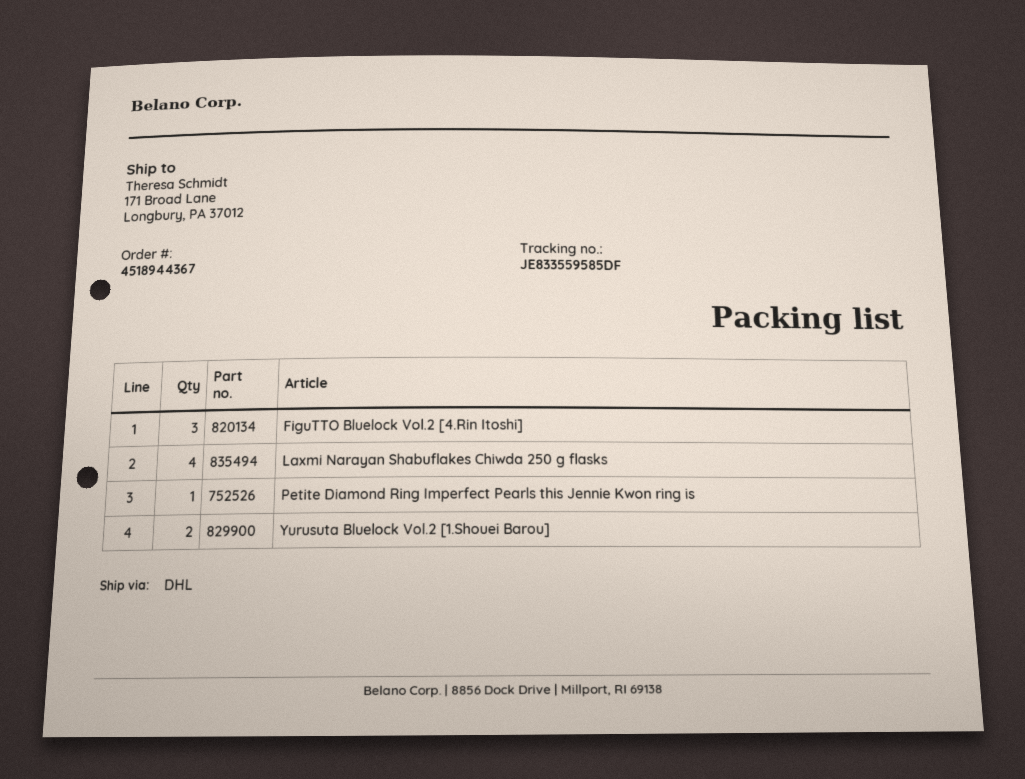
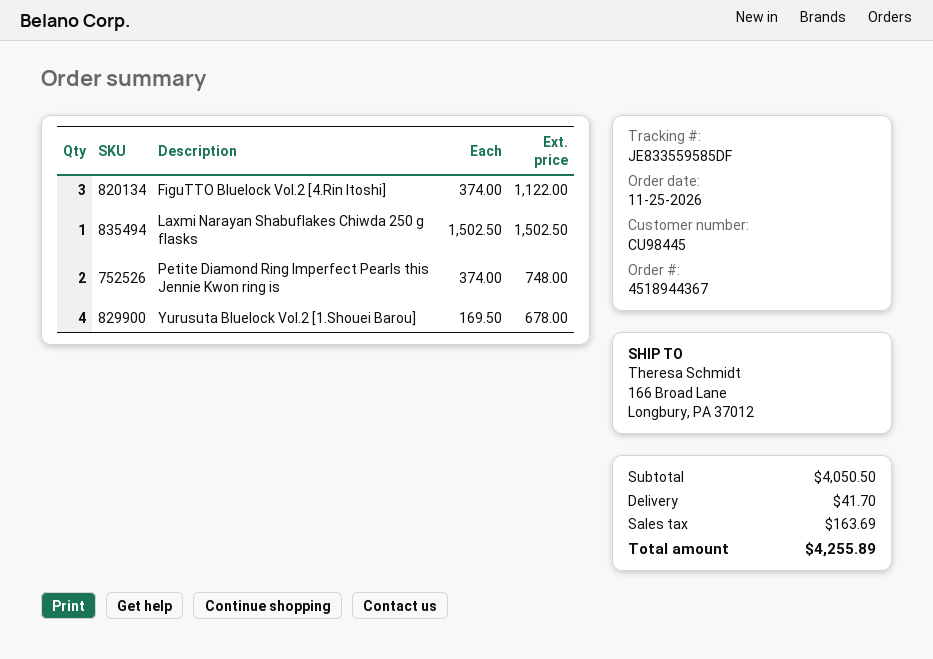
ship to: 171 Broad Lane, Longbury, PA 37012 -> 166 Broad Lane, Longbury, PA 37012
Laxmi Narayan Shabuflakes Chiwda 250 g flasks: 4 -> 1
Petite Diamond Ring Imperfect Pearls this Jennie Kwon ring is: 1 -> 2
Yurusuta Bluelock Vol.2 [1.Shouei Barou]: 2 -> 4

